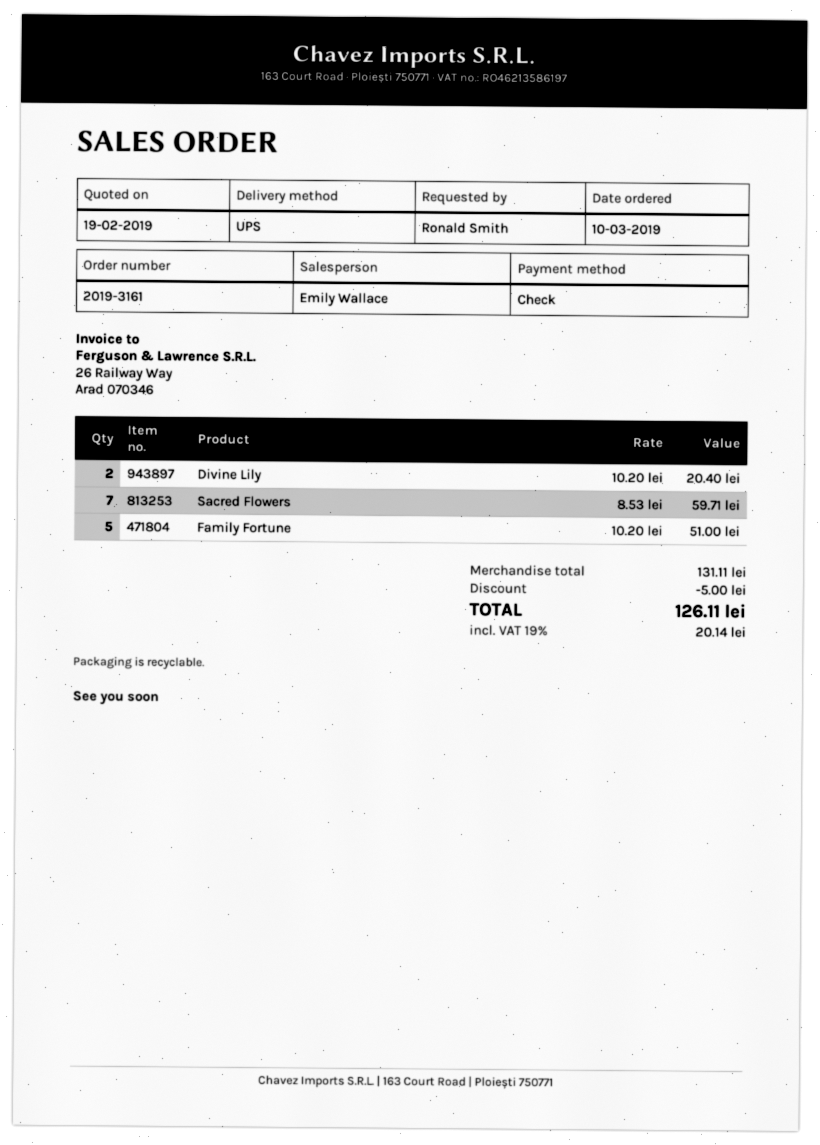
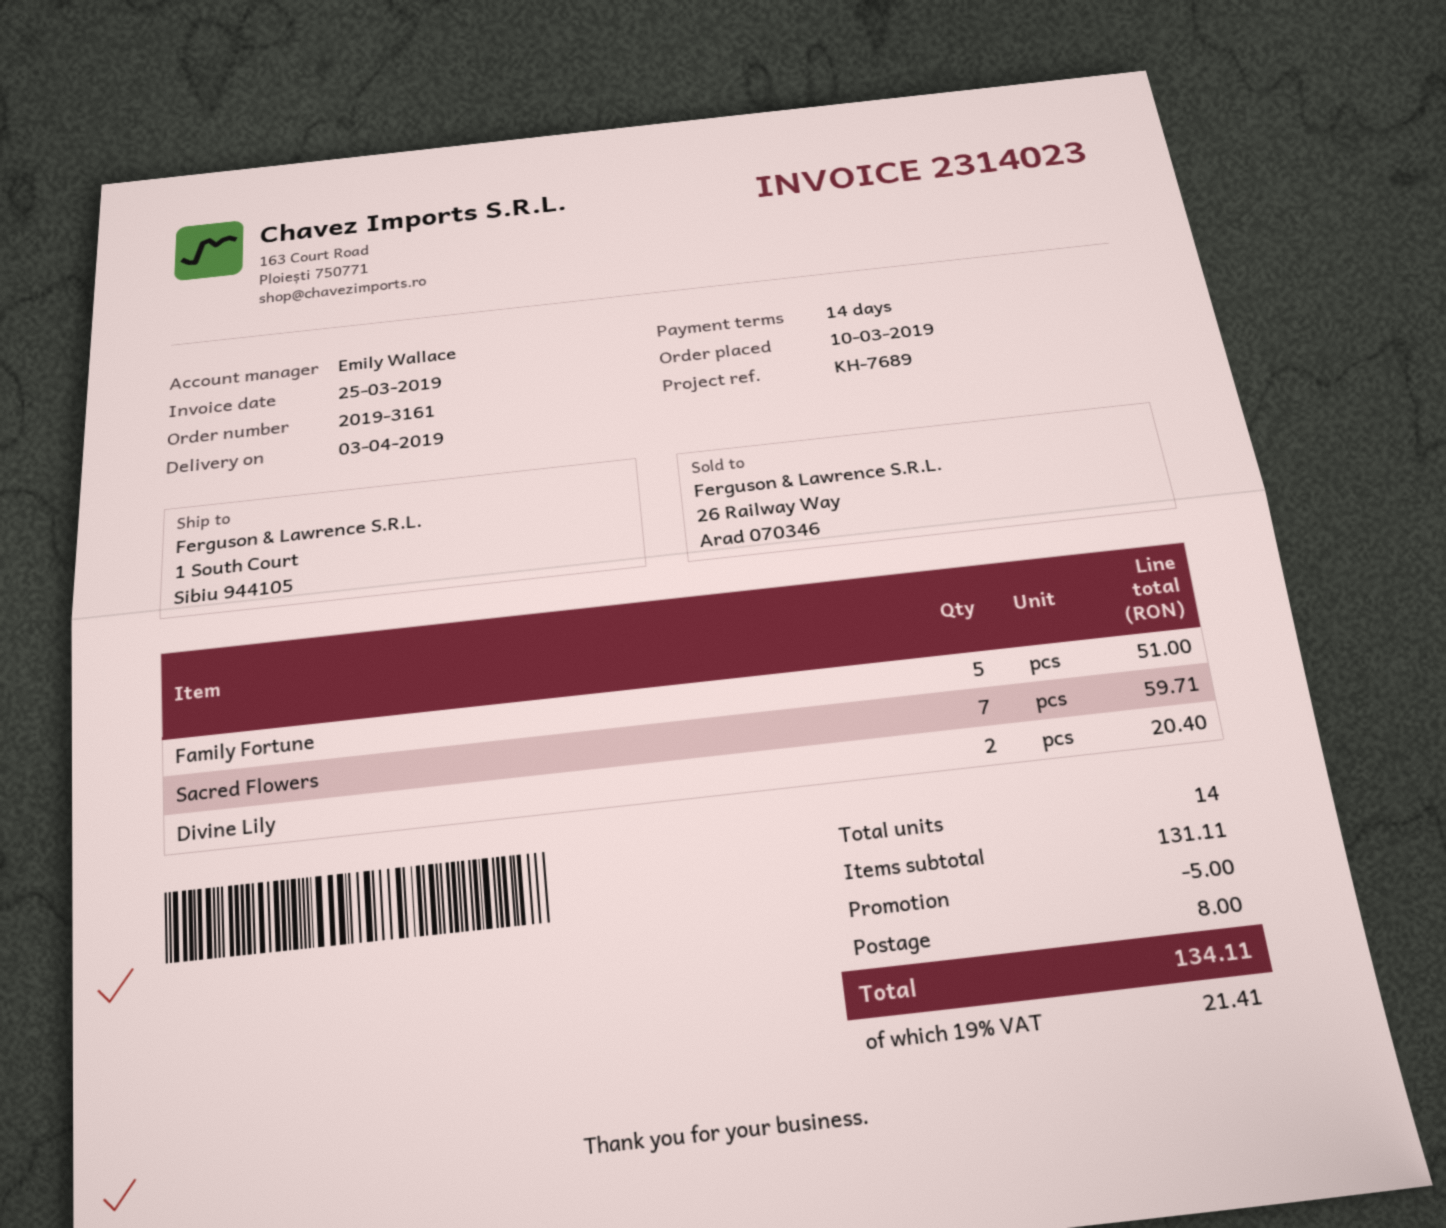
shipping: none -> 8.00
tax: 19% = 20.14 -> 19% = 21.41
total: 126.11 -> 134.11

